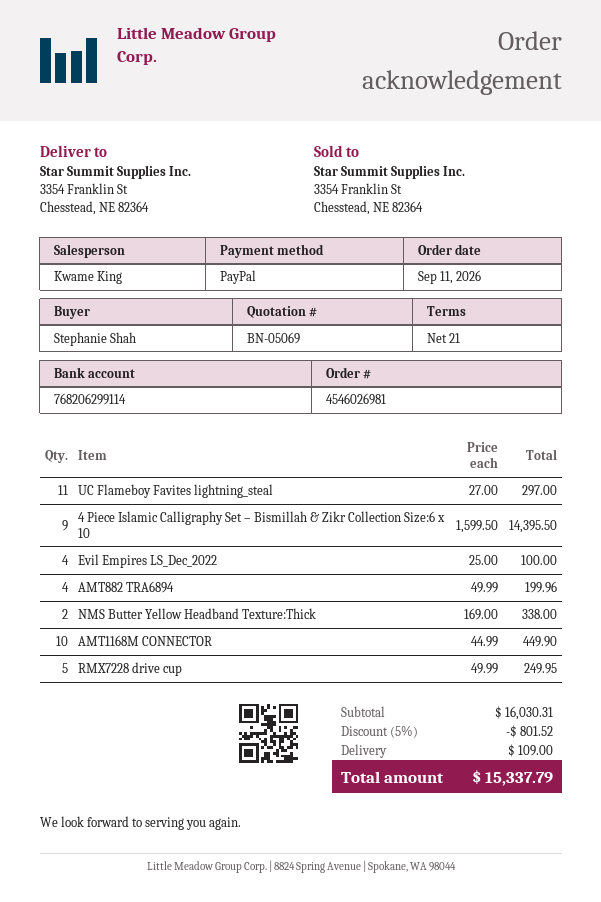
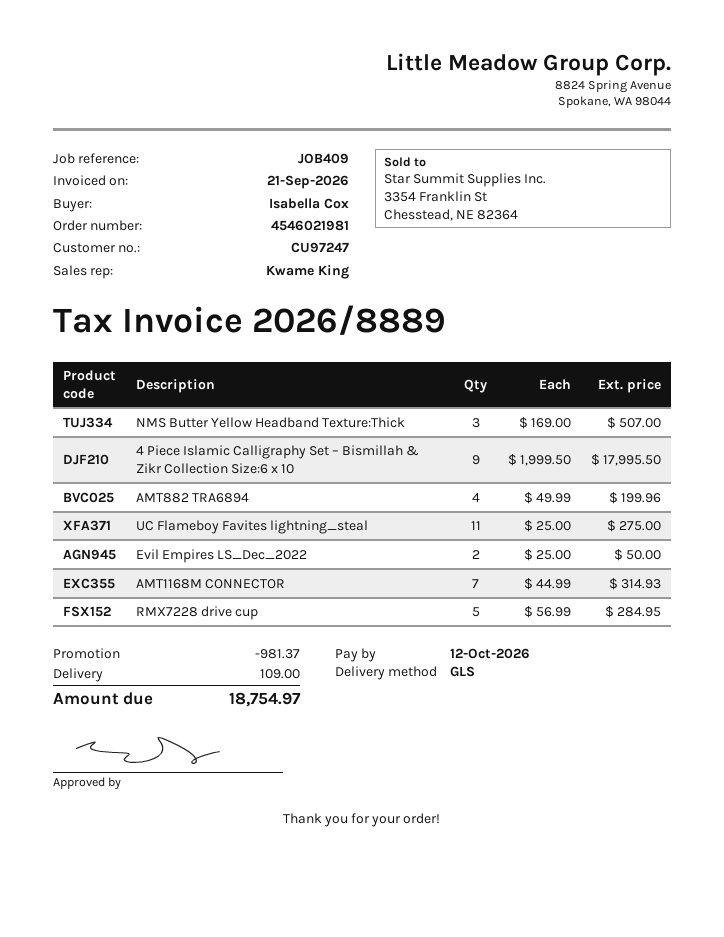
order number: 4546026981 -> 4546021981
ordered by: Stephanie Shah -> Isabella Cox
UC Flameboy Favites lightning_steal: 11 x 27.00 = 297.00 -> 11 x 25.00 = 275.00
4 Piece Islamic Calligraphy Set – Bismillah & Zikr Collection Size:6 x 10: 9 x 1599.50 = 14395.50 -> 9 x 1999.50 = 17995.50
Evil Empires LS_Dec_2022: 4 x 25.00 = 100.00 -> 2 x 25.00 = 50.00
NMS Butter Yellow Headband Texture:Thick: 2 x 169.00 = 338.00 -> 3 x 169.00 = 507.00
AMT1168M CONNECTOR: 10 x 44.99 = 449.90 -> 7 x 44.99 = 314.93
RMX7228 drive cup: 5 x 49.99 = 249.95 -> 5 x 56.99 = 284.95
discount: 801.52 -> 981.37
total: 15337.79 -> 18754.97

